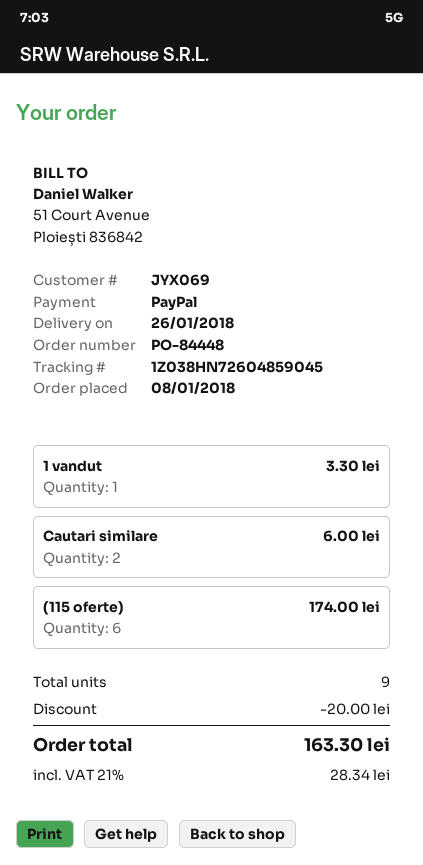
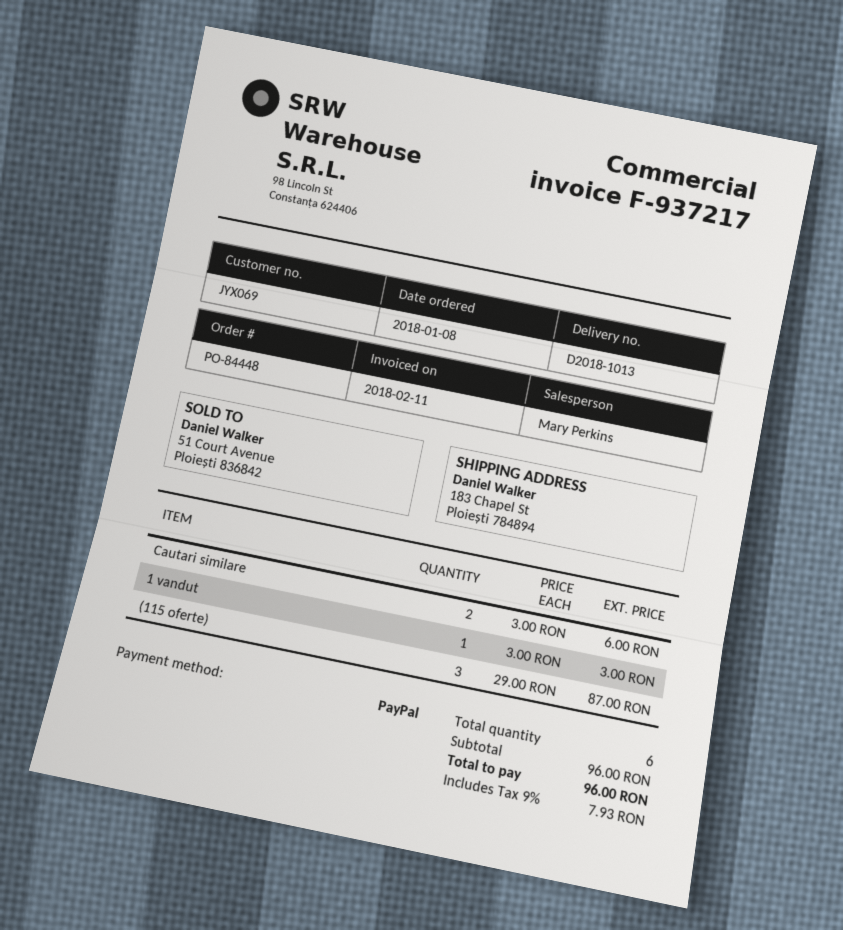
1 vandut: 1 for 3.30 -> 1 for 3.00
(115 oferte): 6 for 174.00 -> 3 for 87.00
total quantity: 9 -> 6
discount: 20.00 -> none
tax: 21% = 28.34 -> 9% = 7.93
total: 163.30 -> 96.00

